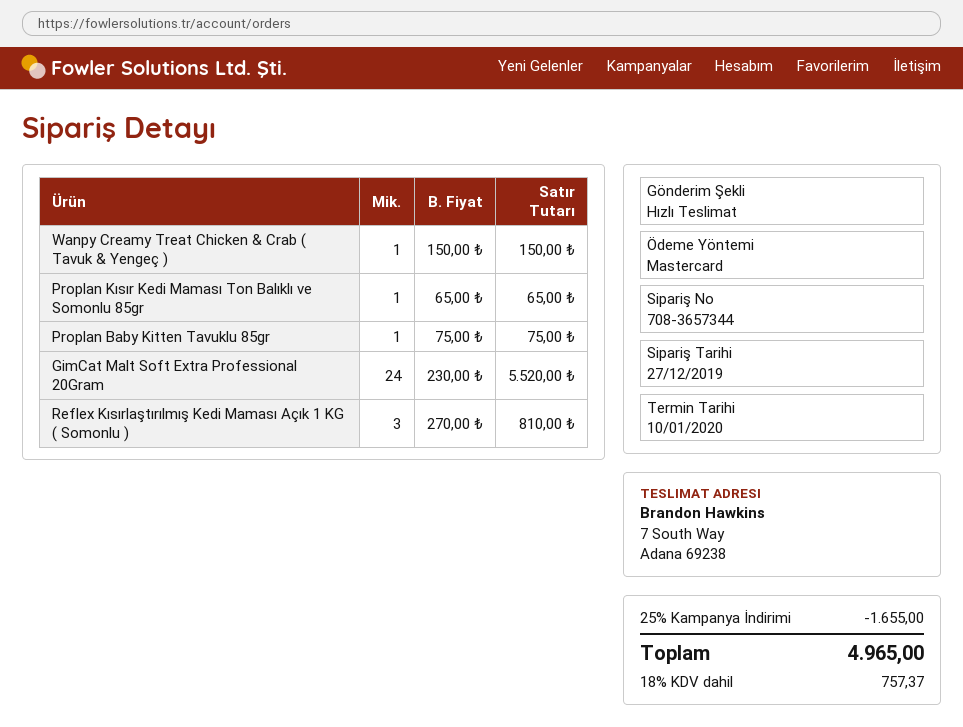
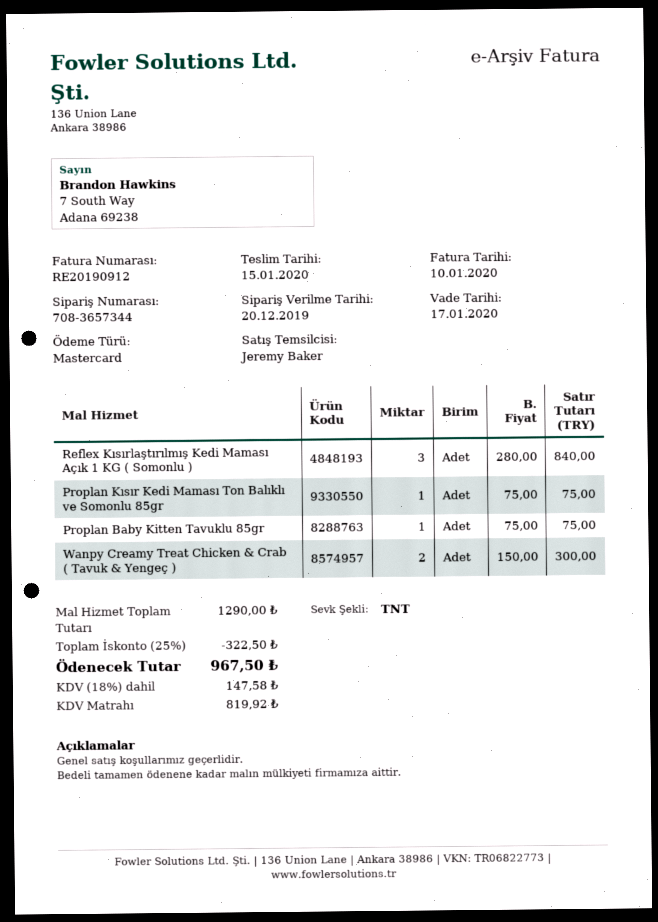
order date: 2019-12-27 -> 2019-12-20
delivery date: 2020-01-10 -> 2020-01-15
shipping method: express -> TNT
Wanpy Creamy Treat Chicken & Crab ( Tavuk & Yengeç ): 1 x 150.00 = 150.00 -> 2 x 150.00 = 300.00
Proplan Kısır Kedi Maması Ton Balıklı ve Somonlu 85gr: 1 x 65.00 = 65.00 -> 1 x 75.00 = 75.00
GimCat Malt Soft Extra Professional 20Gram: 24 x 230.00 = 5520.00 -> none
Reflex Kısırlaştırılmış Kedi Maması Açık 1 KG ( Somonlu ): 3 x 270.00 = 810.00 -> 3 x 280.00 = 840.00
discount: 25% = 1655.00 -> 25% = 322.50
tax: 18% = 757.37 -> 18% = 147.58
total: 4965.00 -> 967.50

